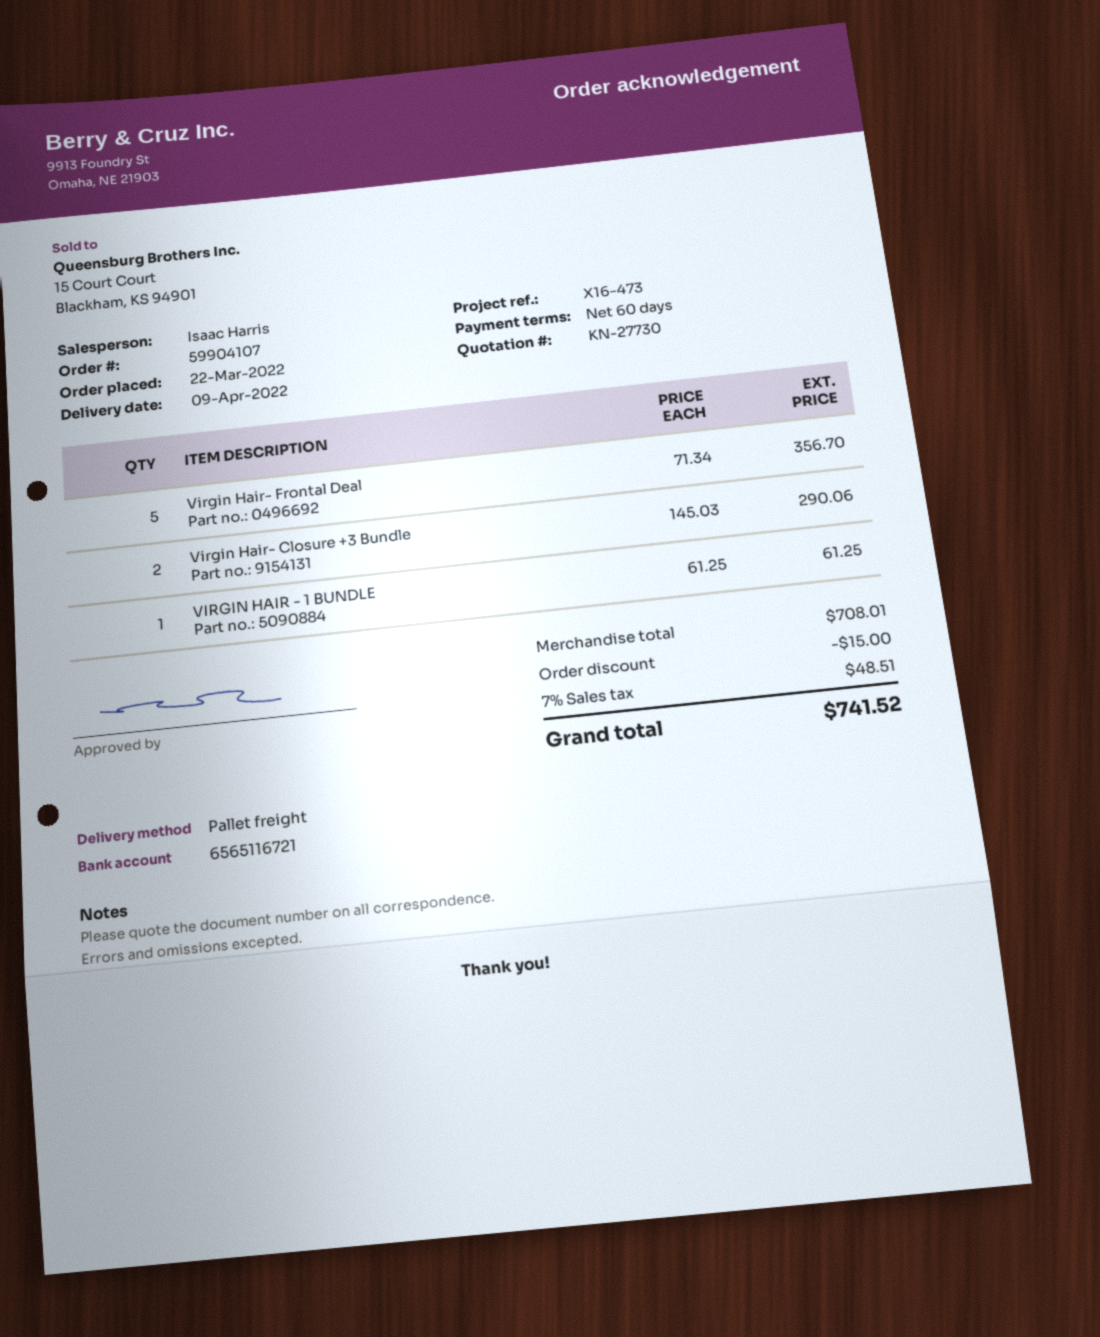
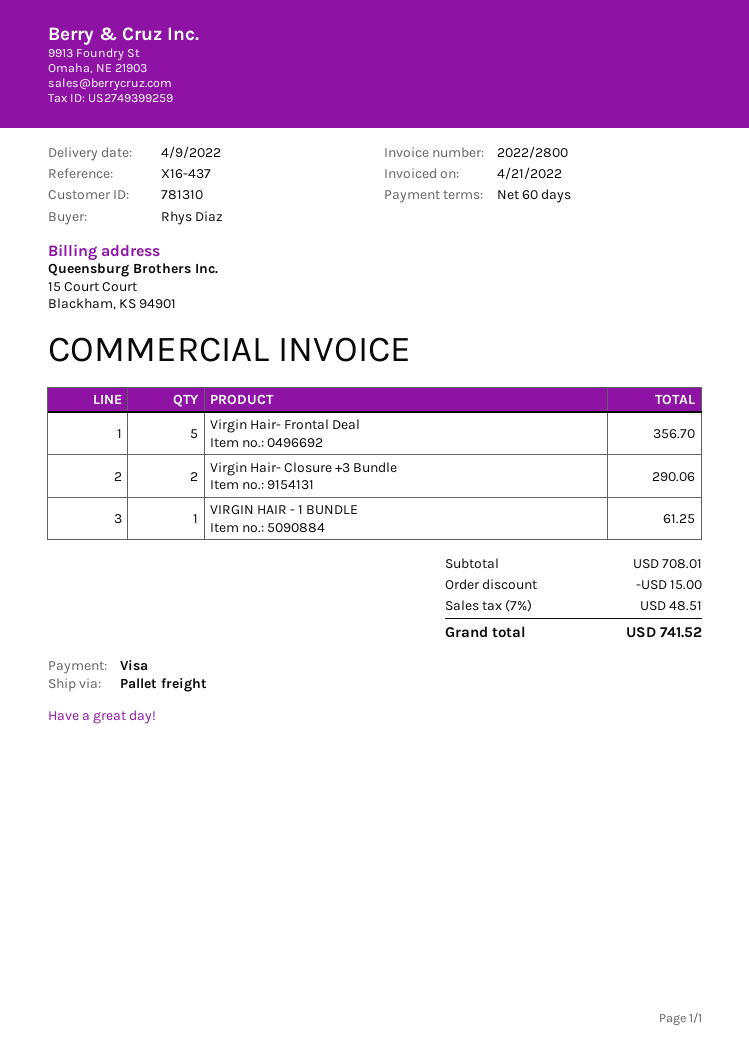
reference: X16-473 -> X16-437

